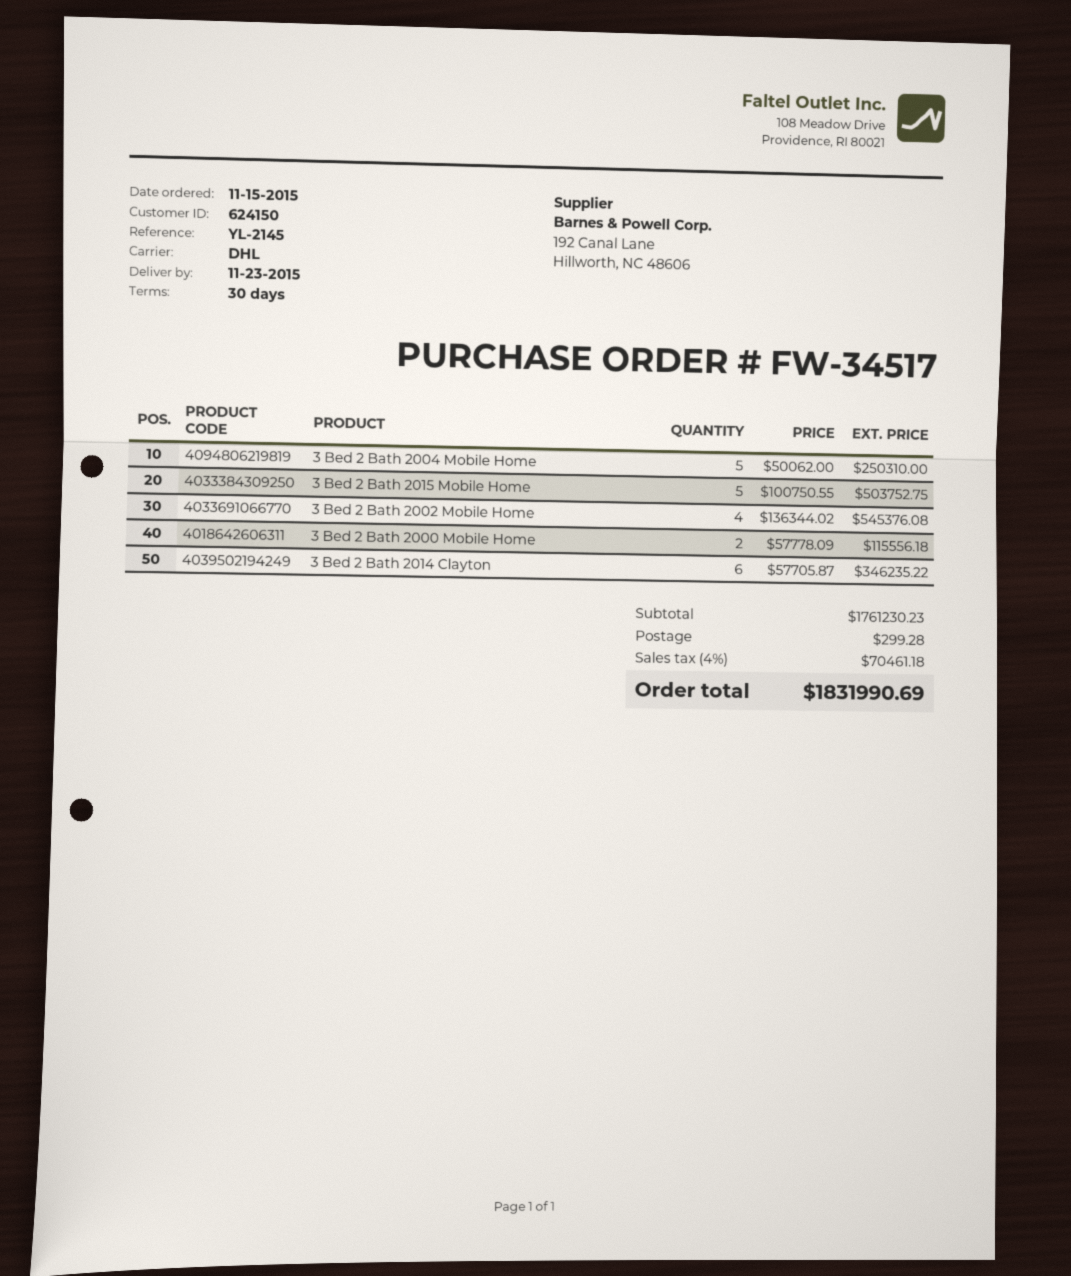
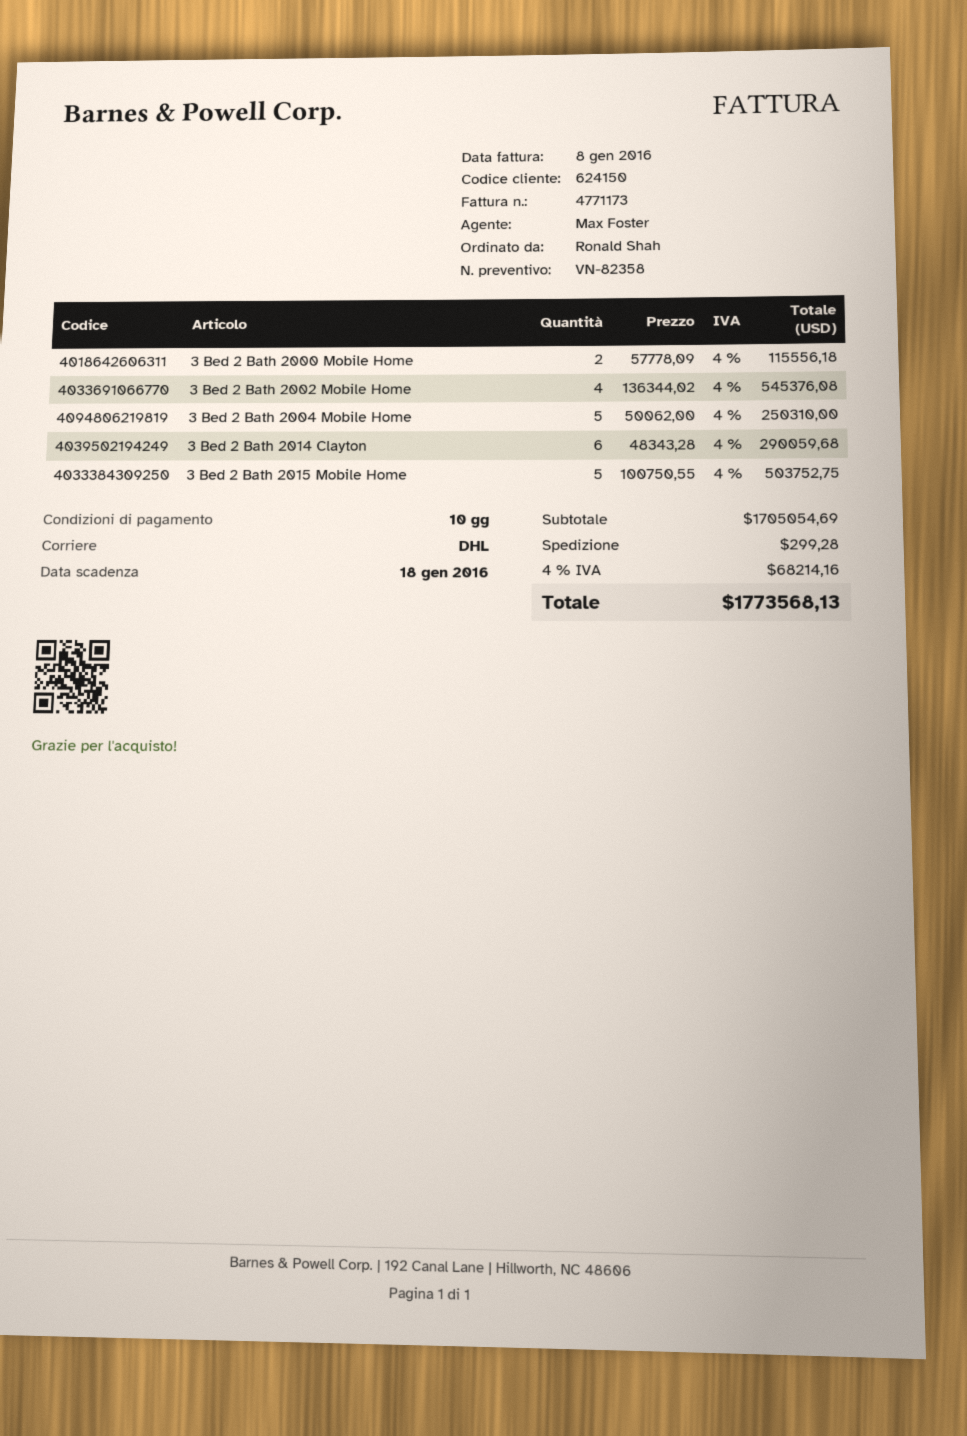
payment terms: 30 days -> 10 days
3 Bed 2 Bath 2014 Clayton: 6 x 57705.87 = 346235.22 -> 6 x 48343.28 = 290059.68
subtotal: 1761230.23 -> 1705054.69
tax: 4% = 70461.18 -> 4% = 68214.16
total: 1831990.69 -> 1773568.13

